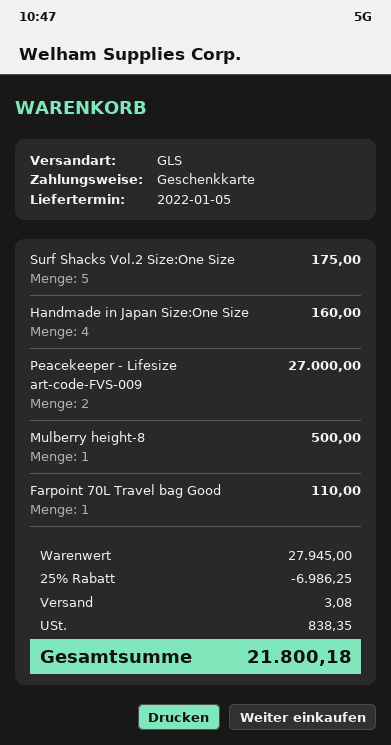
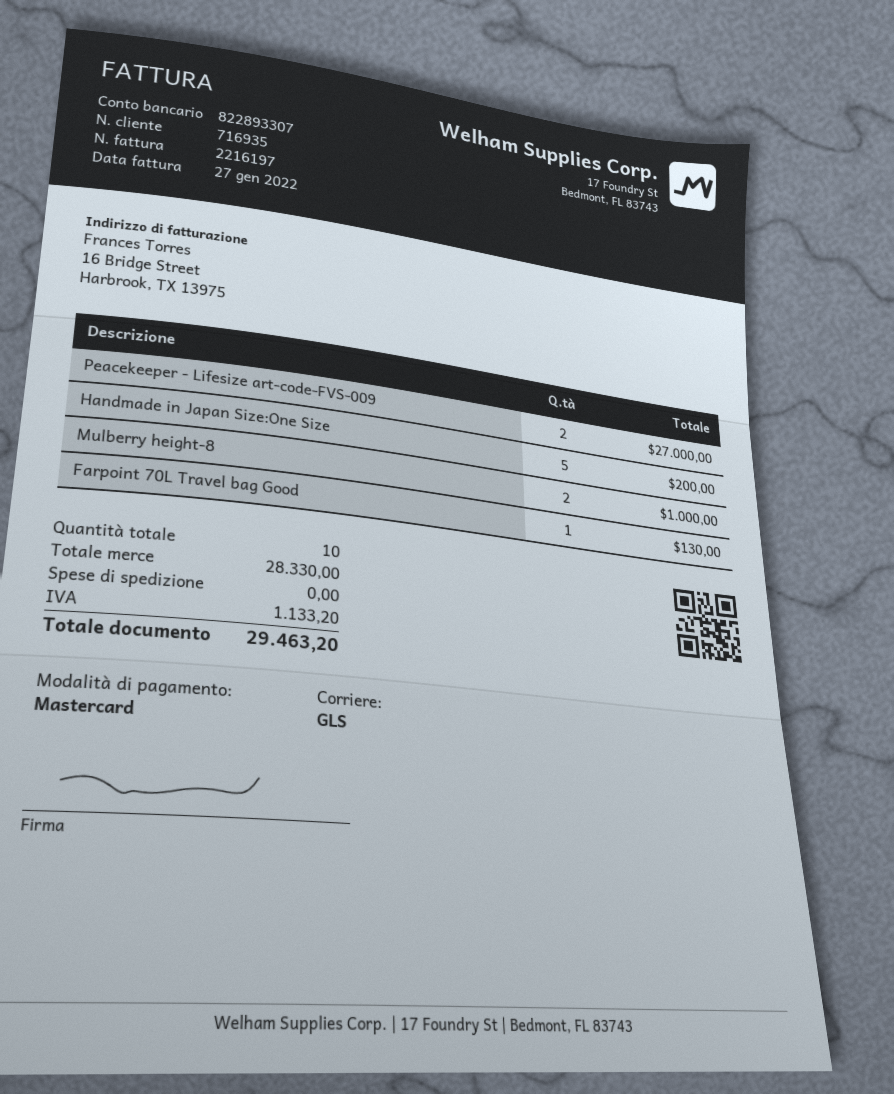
payment method: gift card -> Mastercard
Surf Shacks Vol.2 Size:One Size: 5 for 175.00 -> none
Handmade in Japan Size:One Size: 4 for 160.00 -> 5 for 200.00
Mulberry height-8: 1 for 500.00 -> 2 for 1000.00
Farpoint 70L Travel bag Good: 1 for 110.00 -> 1 for 130.00
subtotal: 27945.00 -> 28330.00
discount: 25% = 6986.25 -> none
shipping: 3.08 -> 0.00
tax: 838.35 -> 1133.20
total: 21800.18 -> 29463.20

